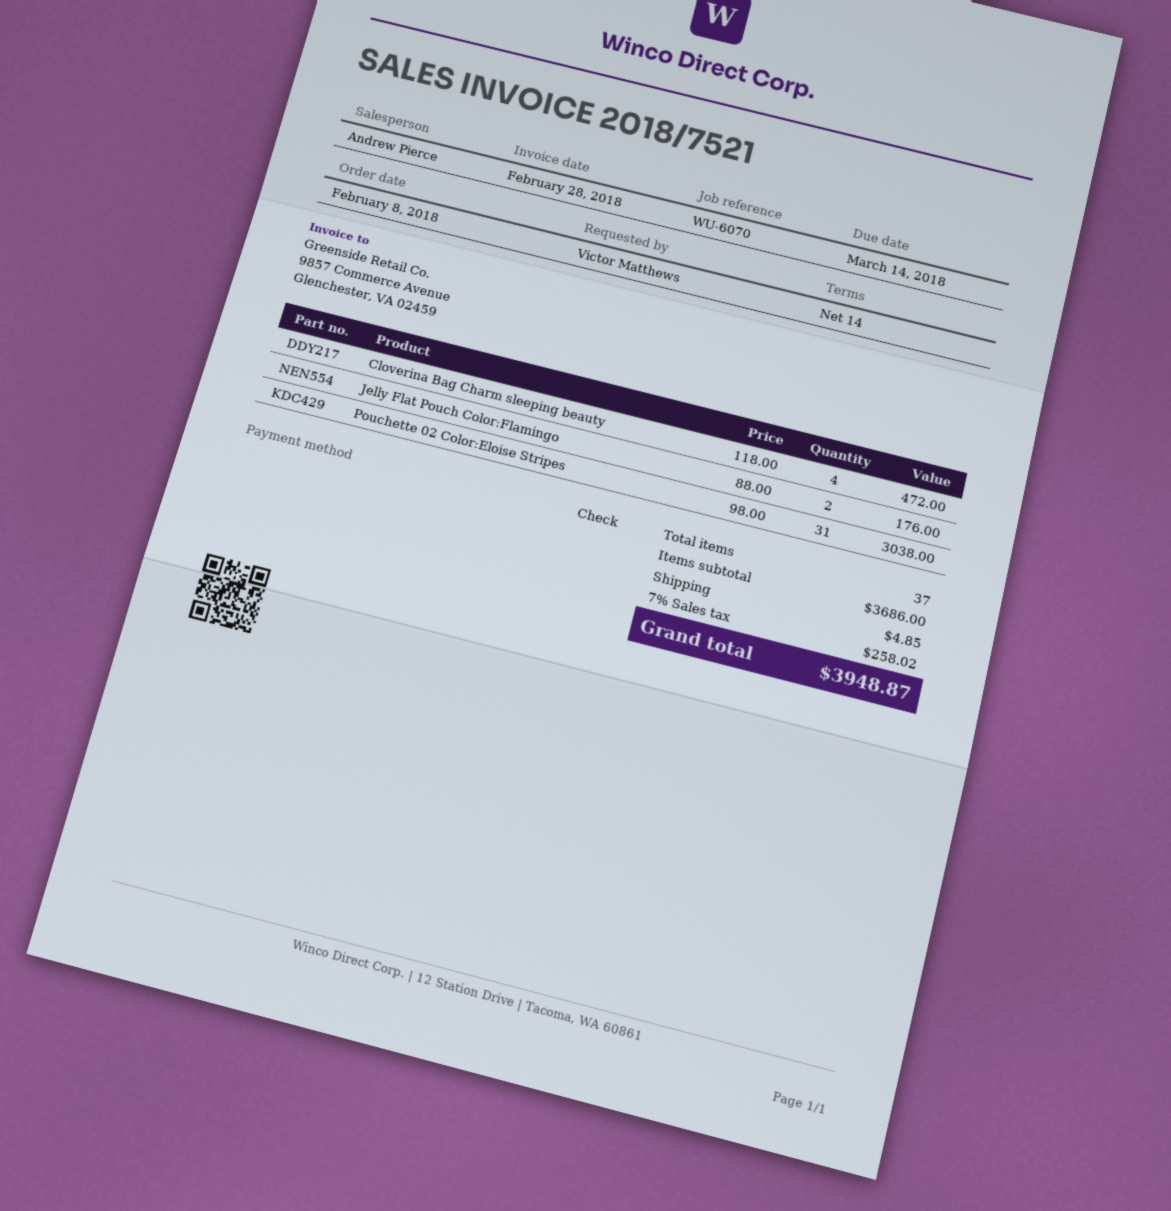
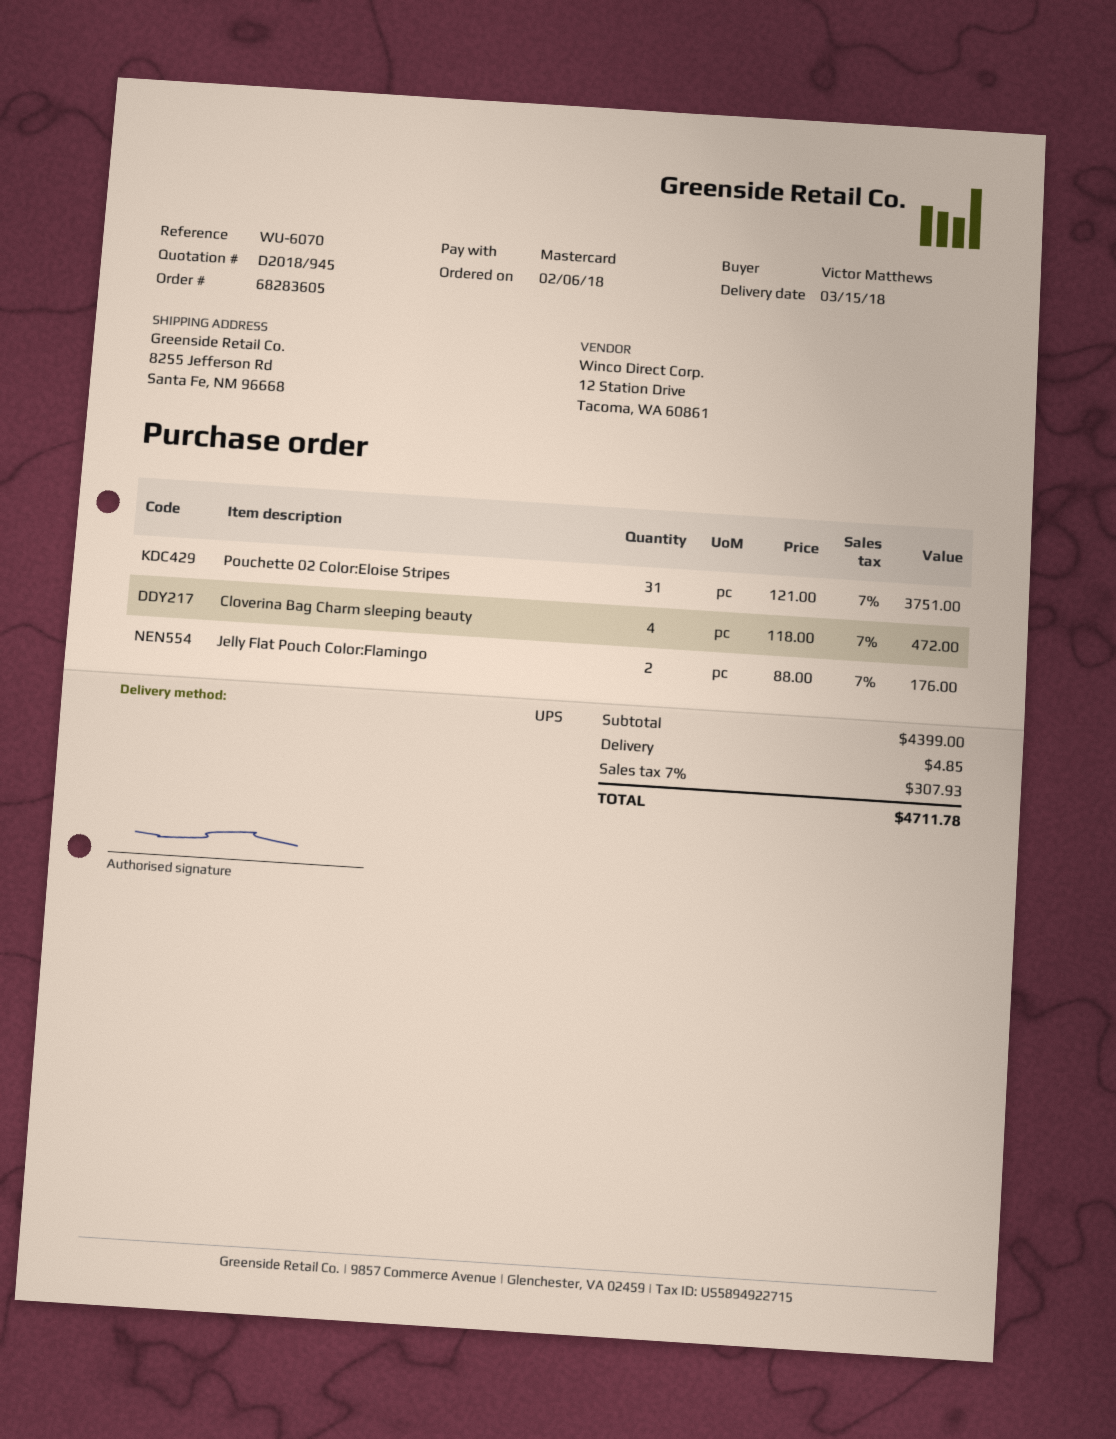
order date: 2018-02-08 -> 2018-02-06
payment method: cheque -> Mastercard
Pouchette 02 Color:Eloise Stripes: 31 x 98.00 = 3038.00 -> 31 x 121.00 = 3751.00
subtotal: 3686.00 -> 4399.00
tax: 7% = 258.02 -> 7% = 307.93
total: 3948.87 -> 4711.78

